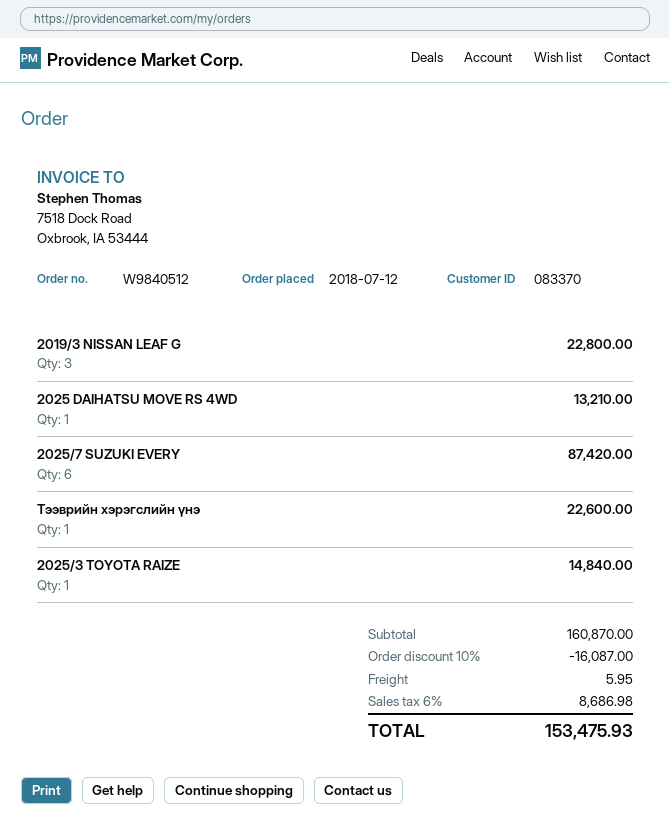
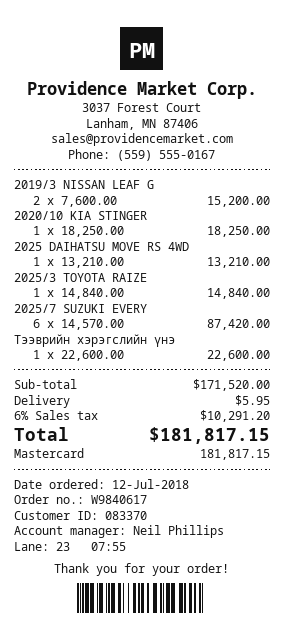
order number: W9840512 -> W9840617
2019/3 NISSAN LEAF G: 3 for 22800.00 -> 2 for 15200.00
2020/10 KIA STINGER: none -> 1 for 18250.00
subtotal: 160870.00 -> 171520.00
discount: 10% = 16087.00 -> none
tax: 6% = 8686.98 -> 6% = 10291.20
total: 153475.93 -> 181817.15

